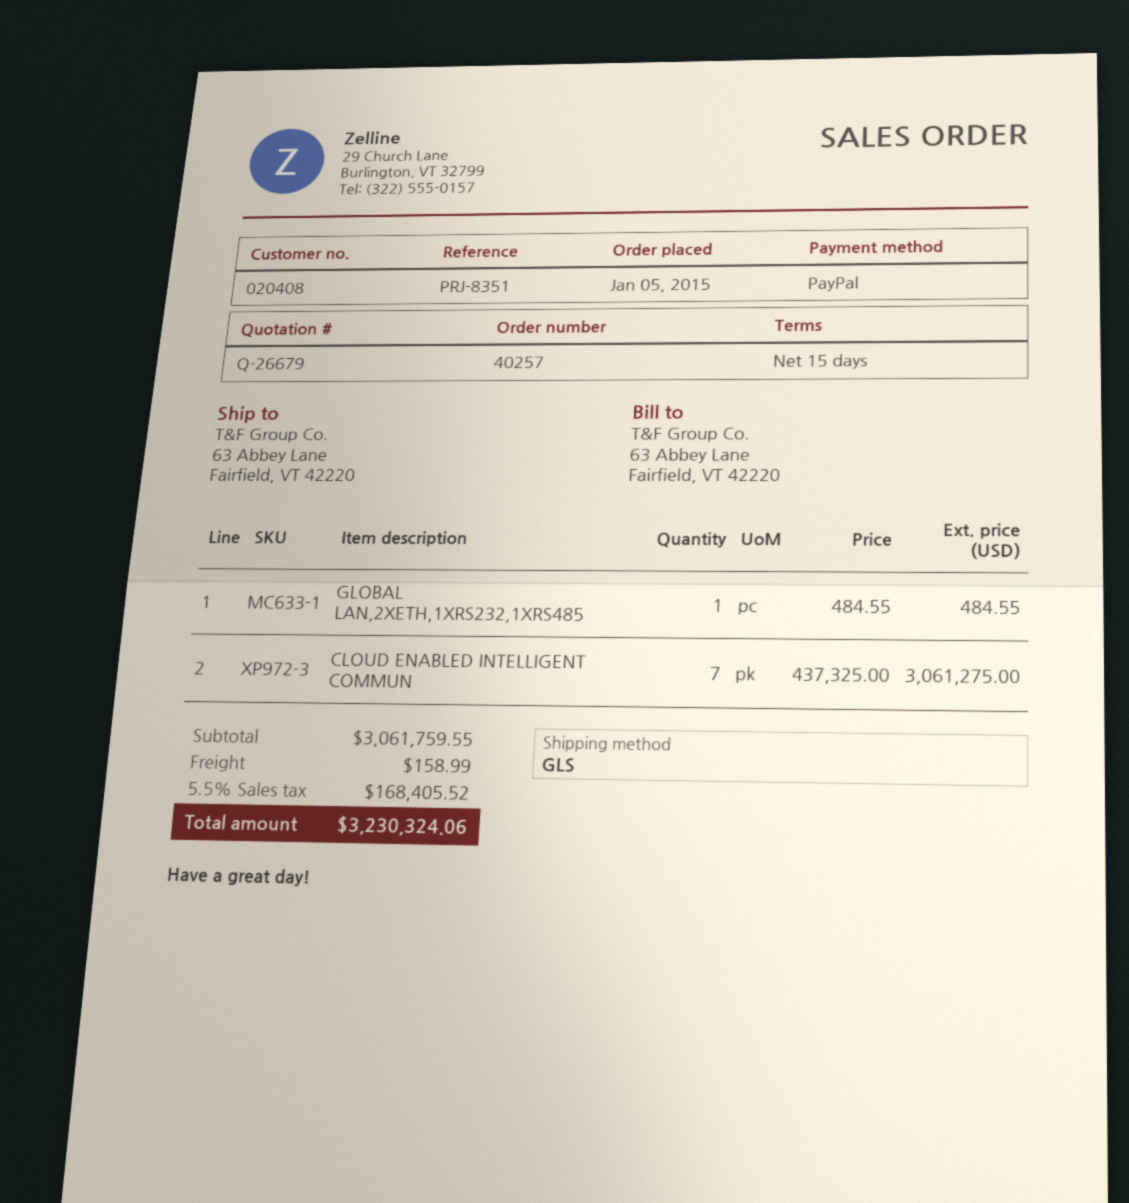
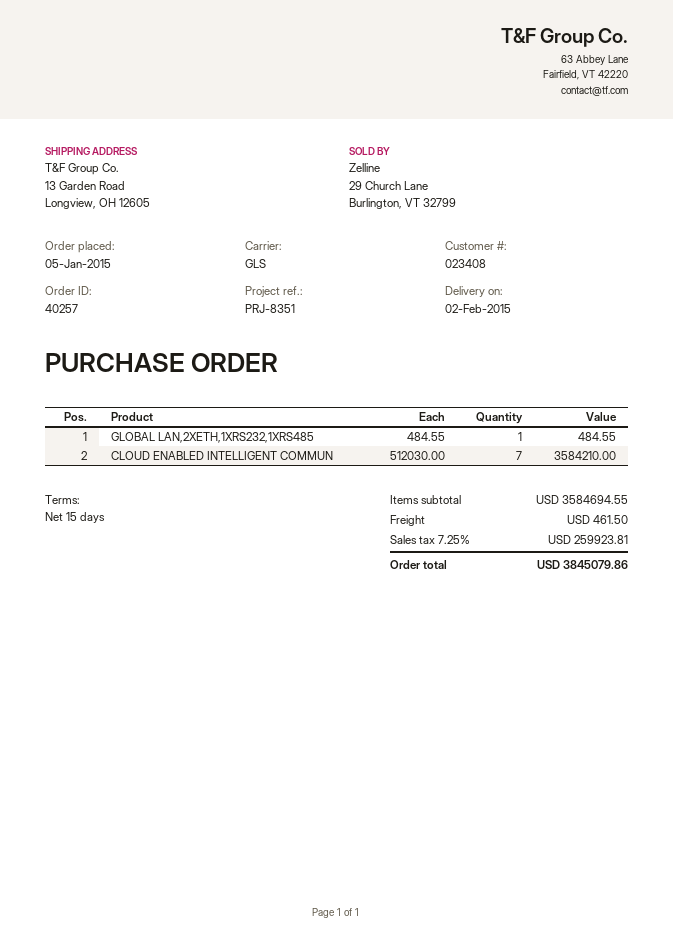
customer number: 020408 -> 023408
ship to: 63 Abbey Lane, Fairfield, VT 42220 -> 13 Garden Road, Longview, OH 12605
CLOUD ENABLED INTELLIGENT COMMUN: 7 x 437325.00 = 3061275.00 -> 7 x 512030.00 = 3584210.00
subtotal: 3061759.55 -> 3584694.55
shipping: 158.99 -> 461.50
tax: 5.5% = 168405.52 -> 7.25% = 259923.81
total: 3230324.06 -> 3845079.86

